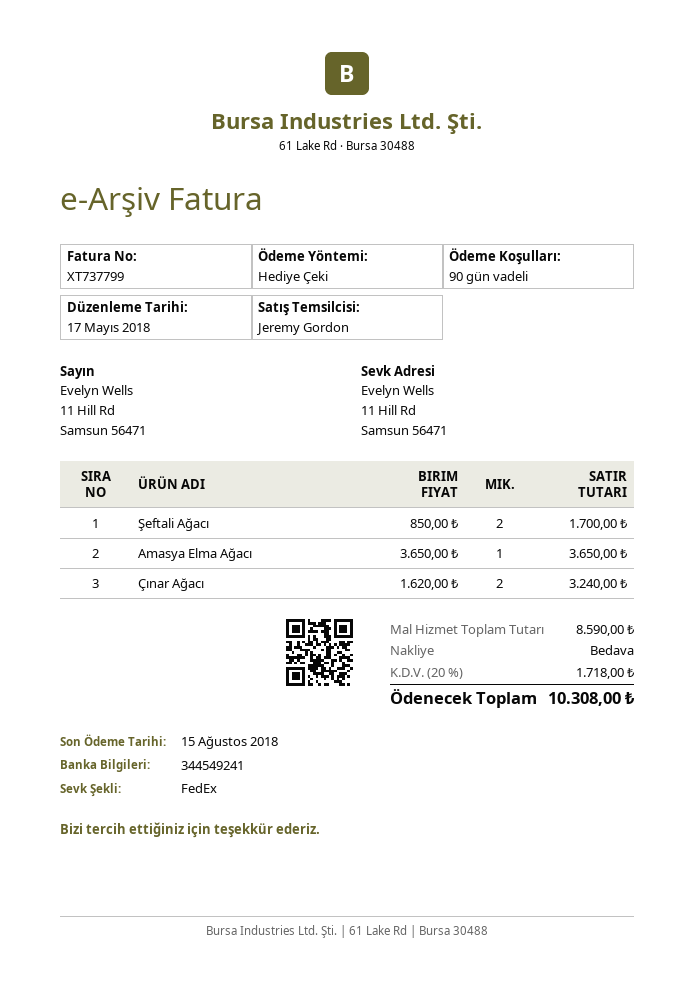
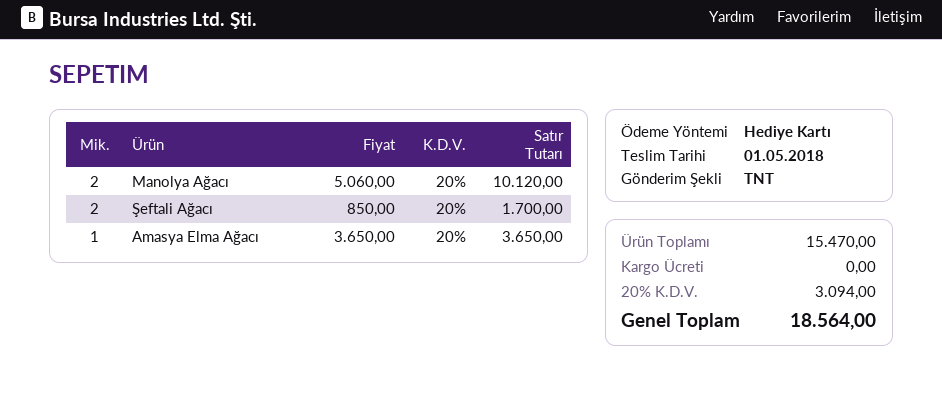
shipping method: FedEx -> TNT
Çınar Ağacı: 2 x 1620.00 = 3240.00 -> none
Manolya Ağacı: none -> 2 x 5060.00 = 10120.00
subtotal: 8590.00 -> 15470.00
tax: 20% = 1718.00 -> 20% = 3094.00
total: 10308.00 -> 18564.00

